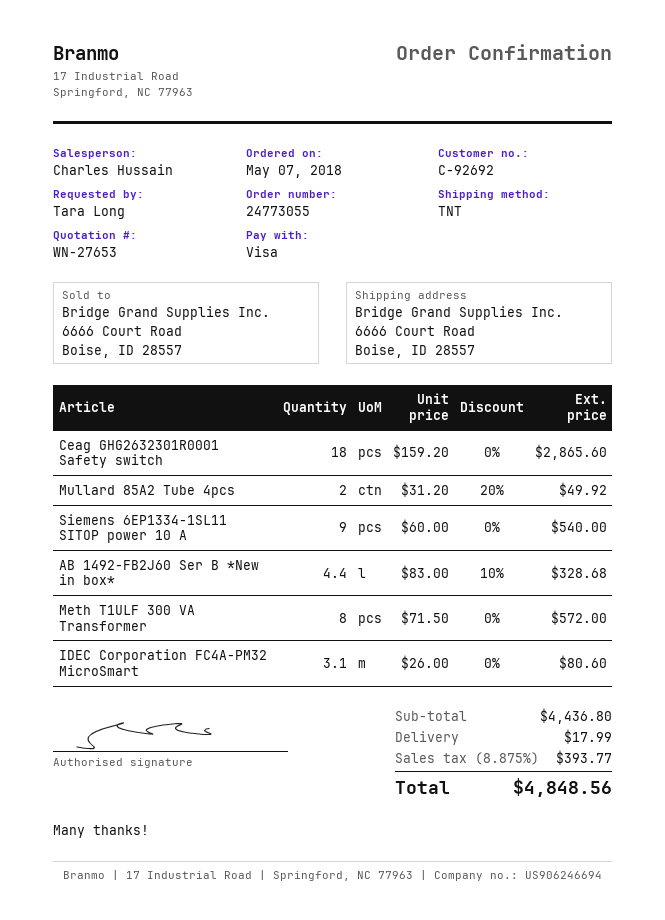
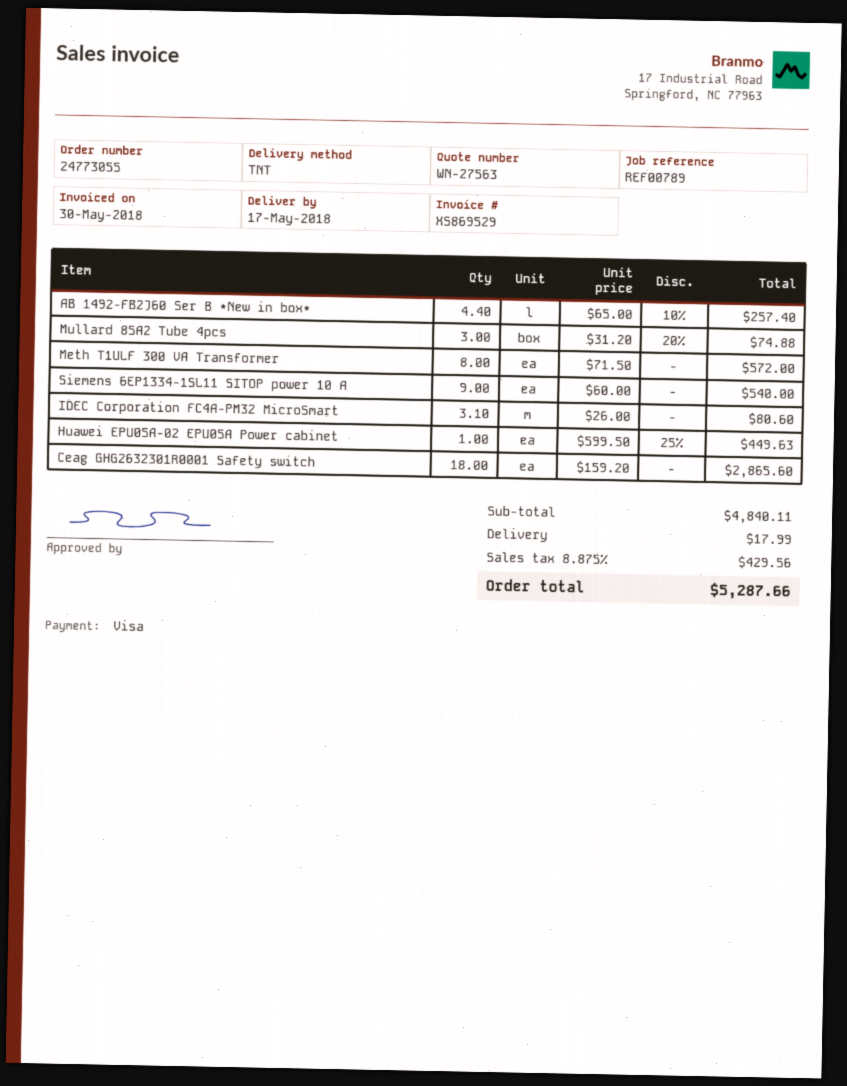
quote number: WN-27653 -> WN-27563
Mullard 85A2 Tube 4pcs: 2 x 31.20 - 20% = 49.92 -> 3 x 31.20 - 20% = 74.88
AB 1492-FB2J60 Ser B *New in box*: 4.4 x 83.00 - 10% = 328.68 -> 4.4 x 65.00 - 10% = 257.40
Huawei EPU05A-02 EPU05A Power cabinet: none -> 1 x 599.50 - 25% = 449.63
subtotal: 4436.80 -> 4840.11
tax: 8.875% = 393.77 -> 8.875% = 429.56
total: 4848.56 -> 5287.66

